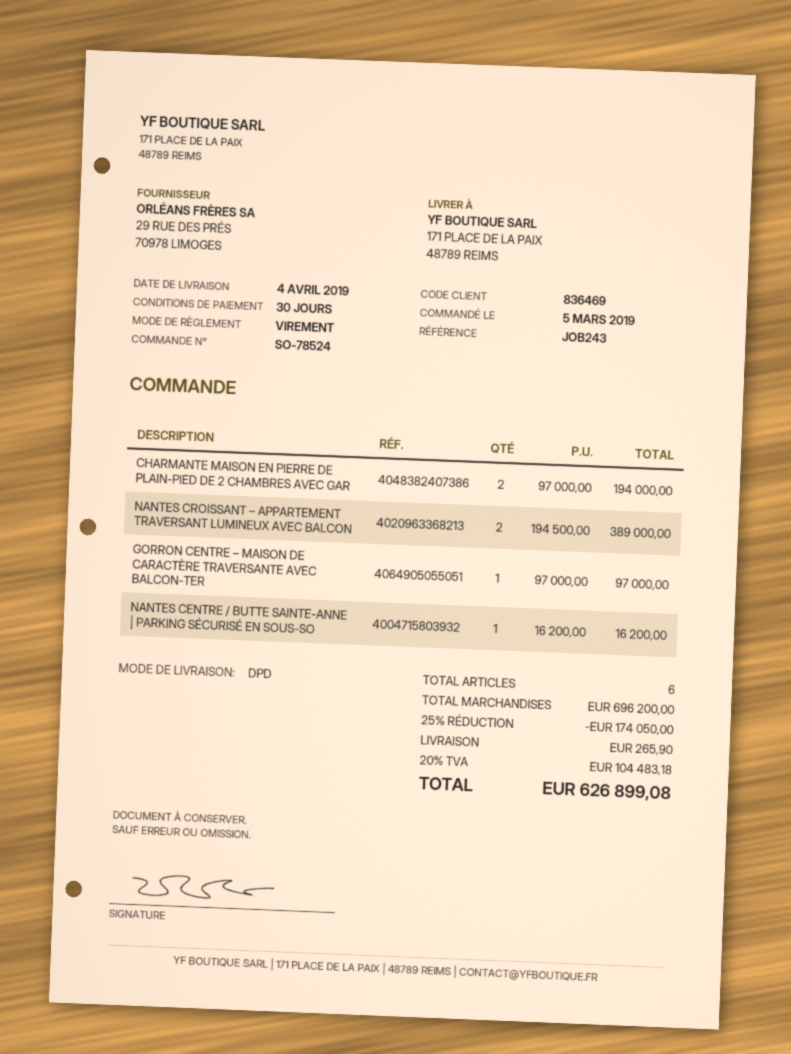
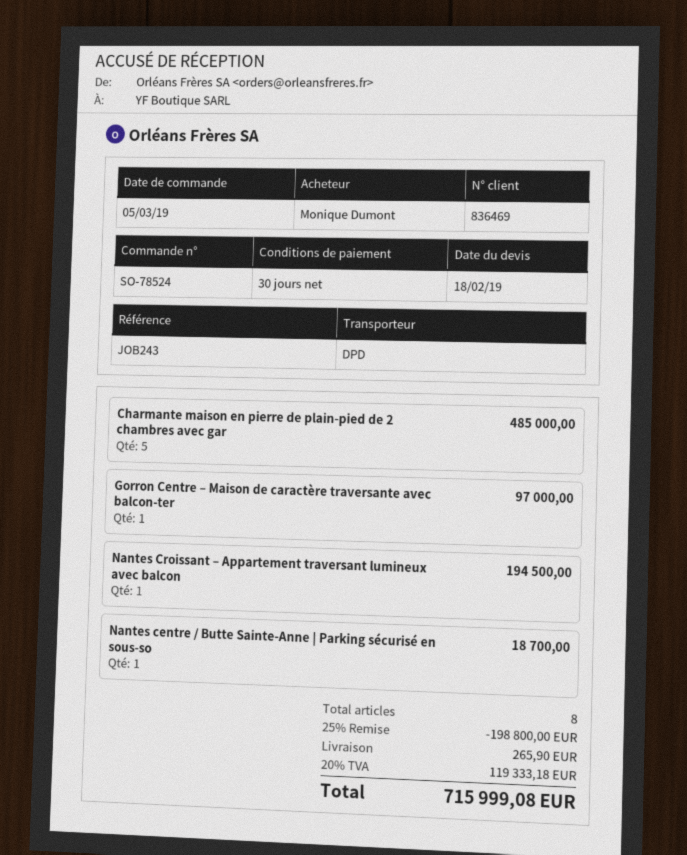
CHARMANTE MAISON EN PIERRE DE PLAIN-PIED DE 2 CHAMBRES AVEC GAR: 2 for 194000.00 -> 5 for 485000.00
NANTES CROISSANT – APPARTEMENT TRAVERSANT LUMINEUX AVEC BALCON: 2 for 389000.00 -> 1 for 194500.00
NANTES CENTRE / BUTTE SAINTE-ANNE | PARKING SÉCURISÉ EN SOUS-SO: 1 for 16200.00 -> 1 for 18700.00
total quantity: 6 -> 8
discount: 25% = 174050.00 -> 25% = 198800.00
tax: 20% = 104483.18 -> 20% = 119333.18
total: 626899.08 -> 715999.08

